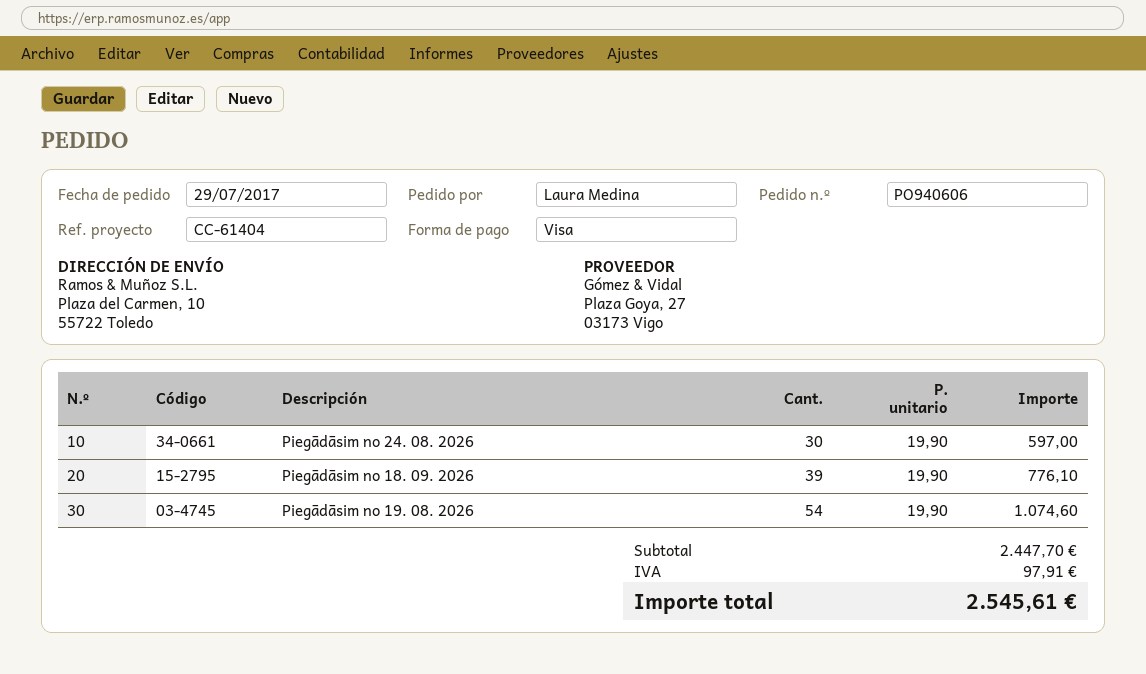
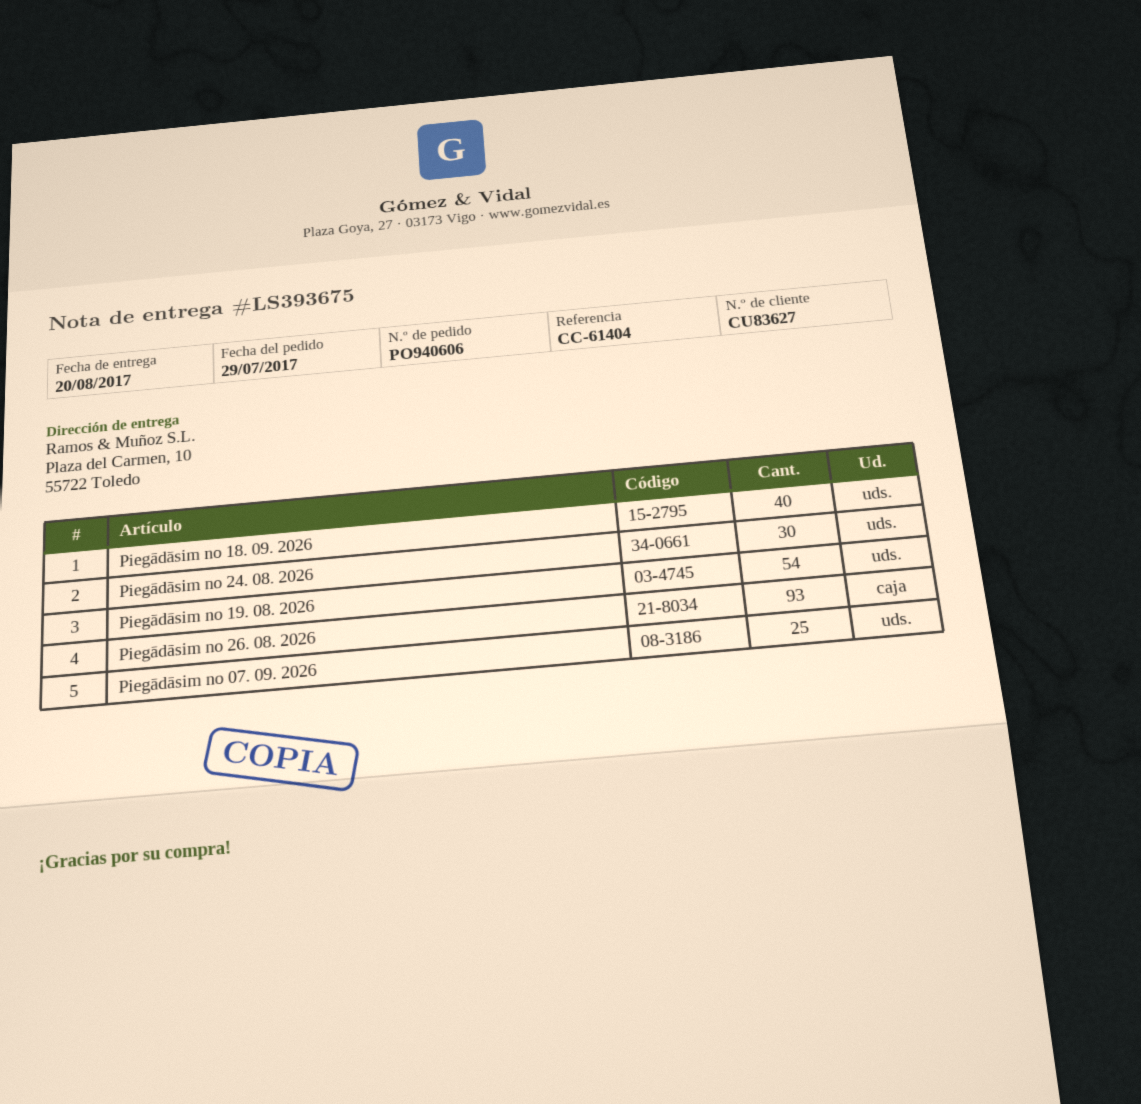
Piegādāsim no 18. 09. 2026: 39 -> 40
Piegādāsim no 26. 08. 2026: none -> 93
Piegādāsim no 07. 09. 2026: none -> 25

